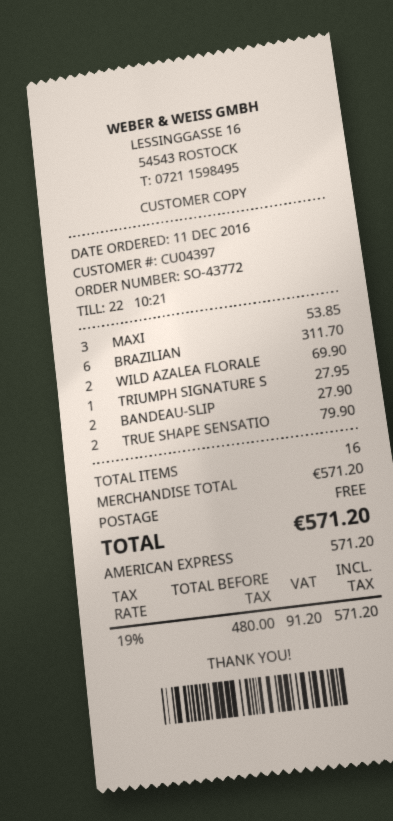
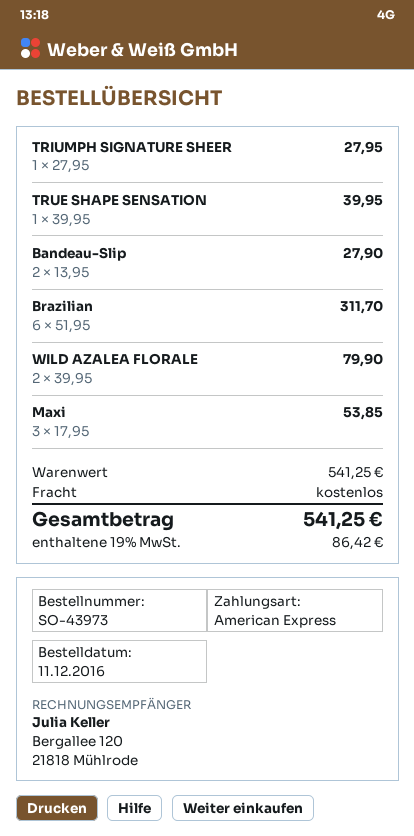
order number: SO-43772 -> SO-43973
WILD AZALEA FLORALE: 2 for 69.90 -> 2 for 79.90
TRUE SHAPE SENSATIO: 2 for 79.90 -> 1 for 39.95
subtotal: 571.20 -> 541.25
tax: 19% = 91.20 -> 19% = 86.42
total: 571.20 -> 541.25

